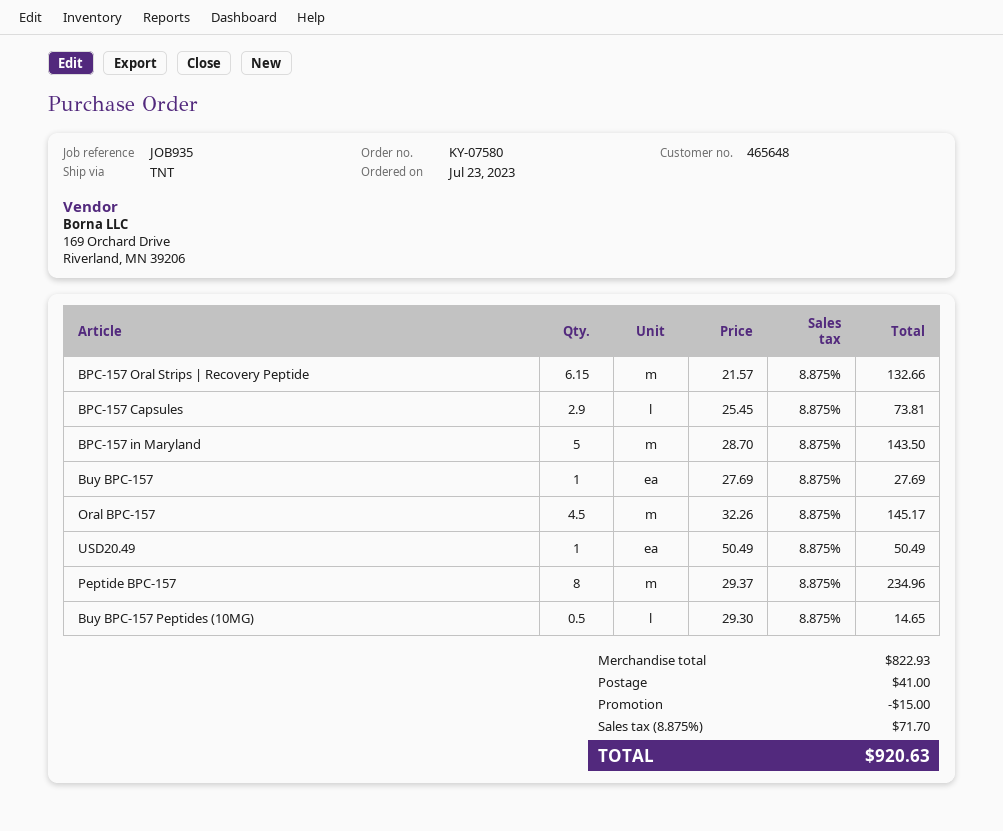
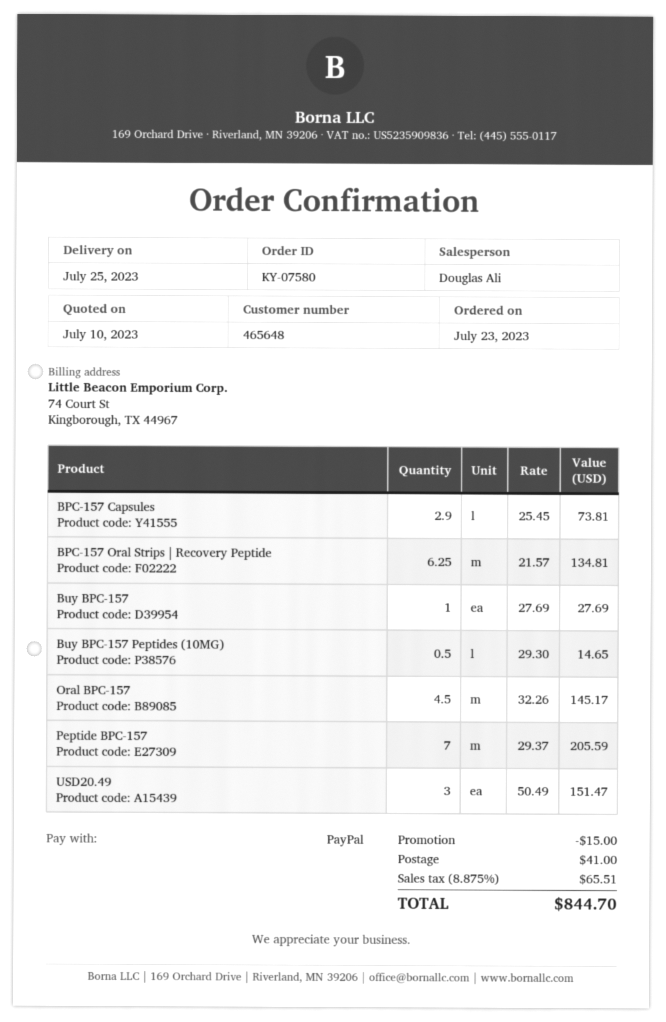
BPC-157 Oral Strips | Recovery Peptide: 6.15 x 21.57 = 132.66 -> 6.25 x 21.57 = 134.81
BPC-157 in Maryland: 5 x 28.70 = 143.50 -> none
USD20.49: 1 x 50.49 = 50.49 -> 3 x 50.49 = 151.47
Peptide BPC-157: 8 x 29.37 = 234.96 -> 7 x 29.37 = 205.59
tax: 8.875% = 71.70 -> 8.875% = 65.51
total: 920.63 -> 844.70

